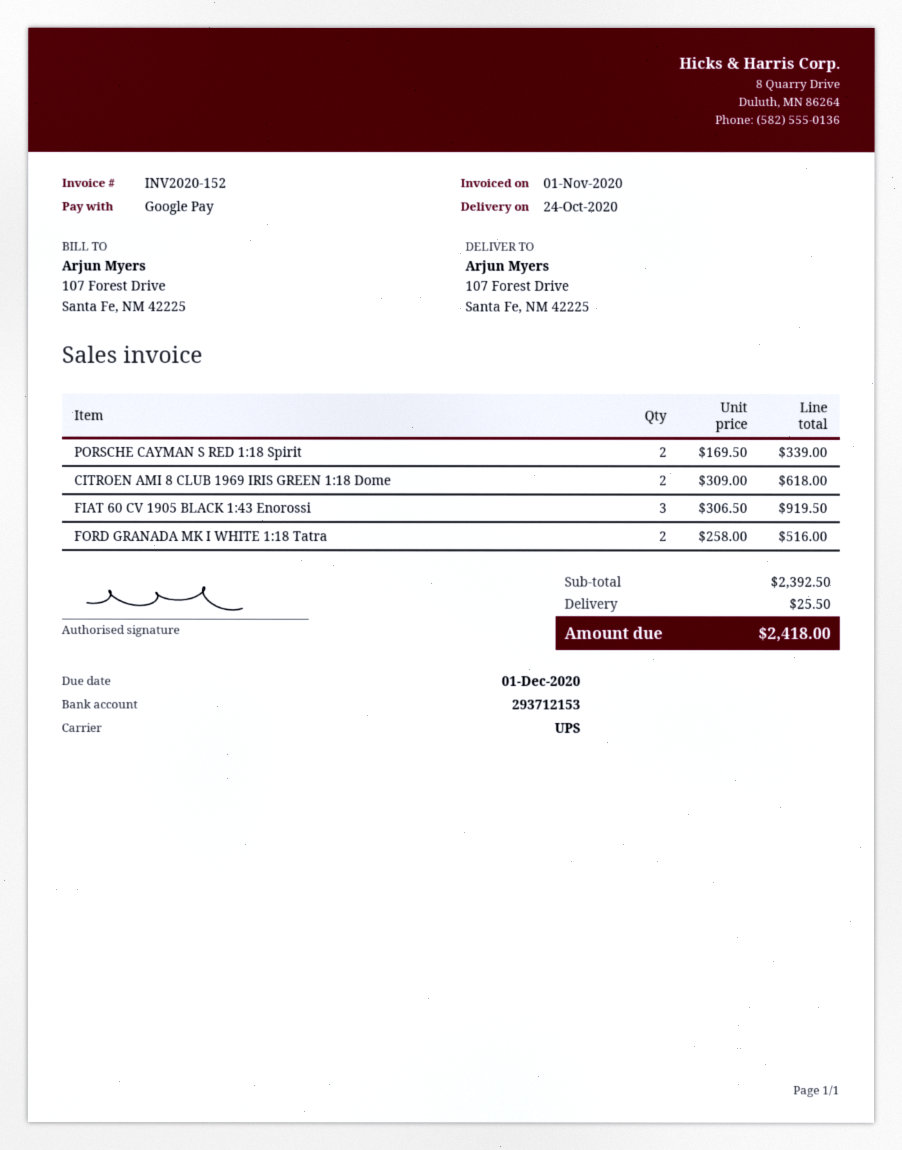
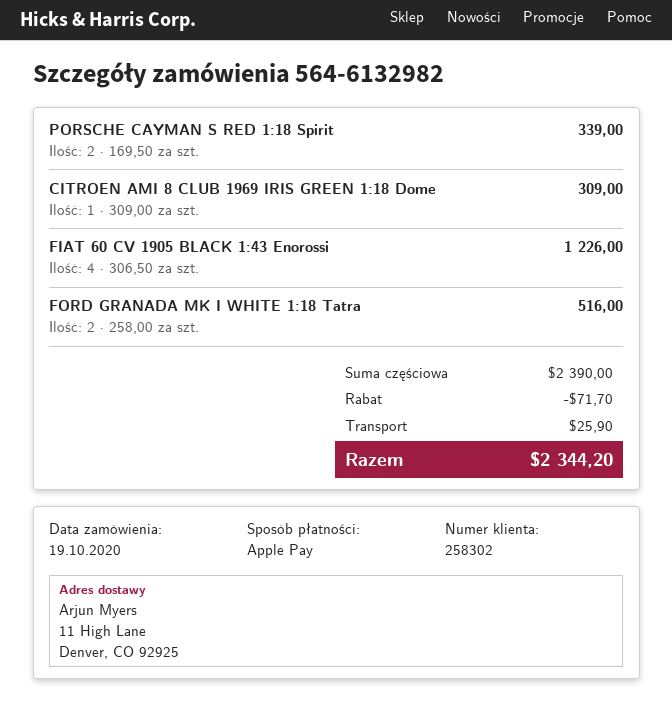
payment method: Google Pay -> Apple Pay
ship to: 107 Forest Drive, Santa Fe, NM 42225 -> 11 High Lane, Denver, CO 92925
CITROEN AMI 8 CLUB 1969 IRIS GREEN 1:18 Dome: 2 x 309.00 = 618.00 -> 1 x 309.00 = 309.00
FIAT 60 CV 1905 BLACK 1:43 Enorossi: 3 x 306.50 = 919.50 -> 4 x 306.50 = 1226.00
subtotal: 2392.50 -> 2390.00
discount: none -> 71.70
shipping: 25.50 -> 25.90
total: 2418.00 -> 2344.20

